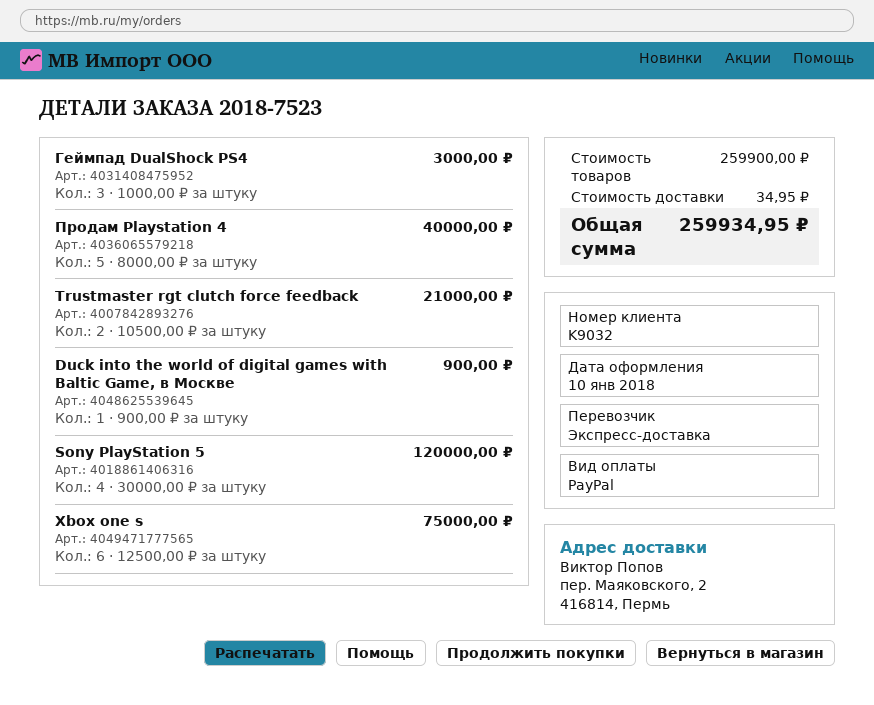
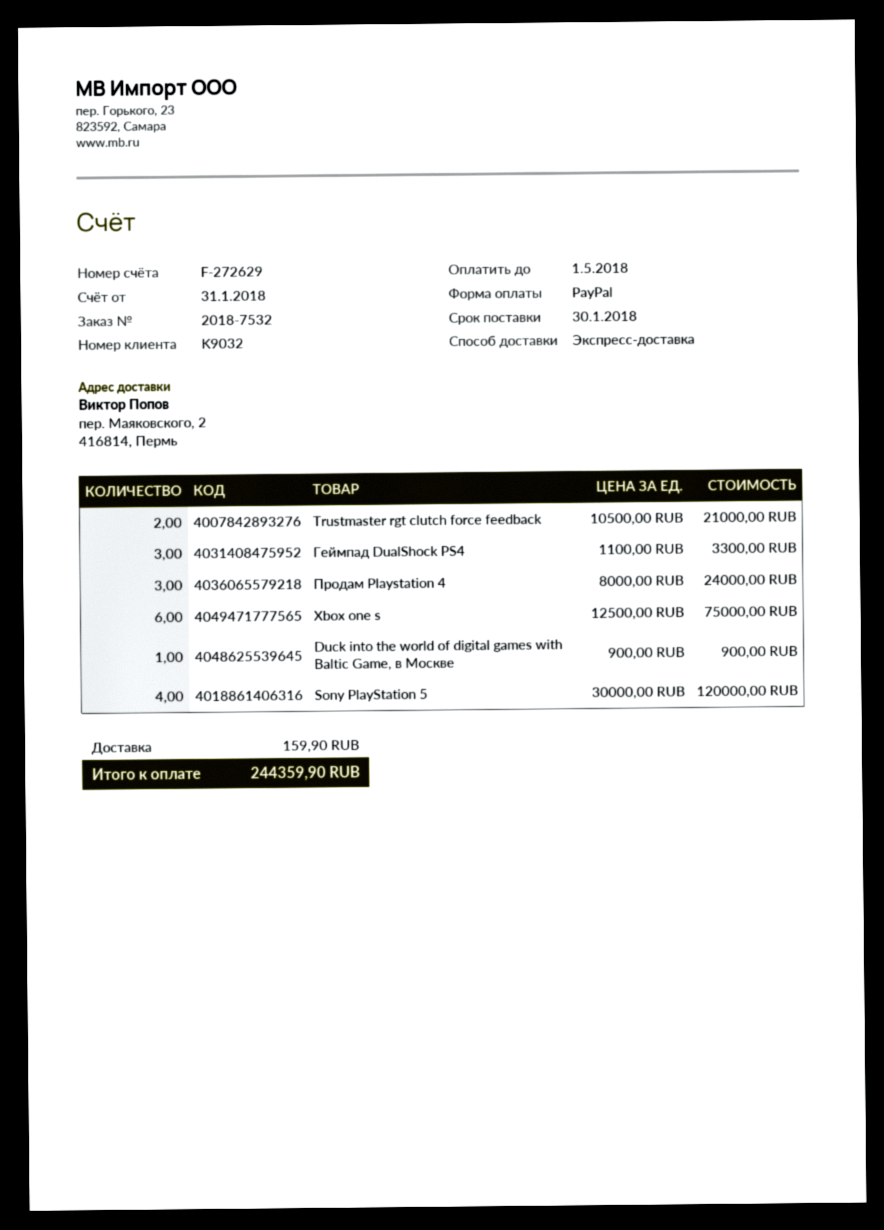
order number: 2018-7523 -> 2018-7532
Геймпад DualShock PS4: 3 x 1000.00 = 3000.00 -> 3 x 1100.00 = 3300.00
Продам Playstation 4: 5 x 8000.00 = 40000.00 -> 3 x 8000.00 = 24000.00
shipping: 34.95 -> 159.90
total: 259934.95 -> 244359.90

